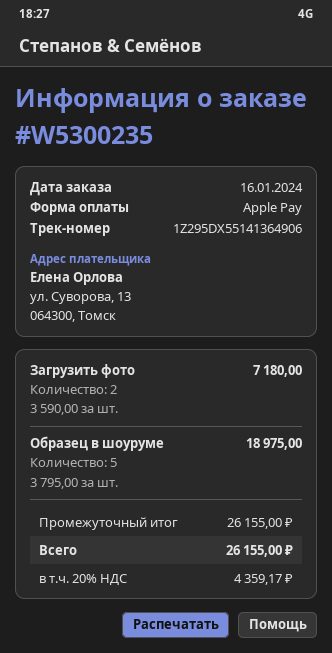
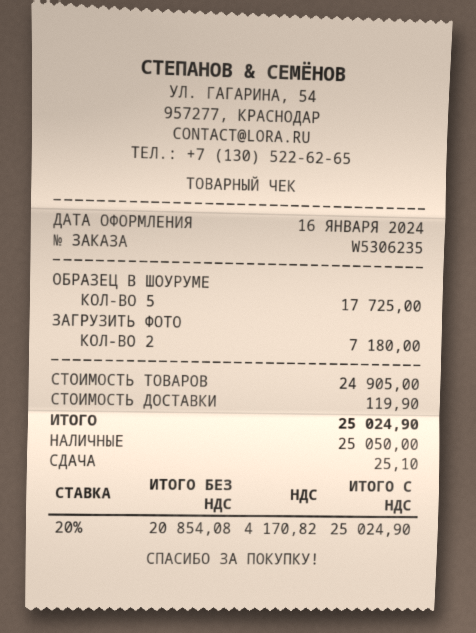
order number: W5300235 -> W5306235
payment method: Apple Pay -> cash
Образец в шоуруме: 5 for 18975.00 -> 5 for 17725.00
subtotal: 26155.00 -> 24905.00
shipping: none -> 119.90
tax: 20% = 4359.17 -> 20% = 4170.82
total: 26155.00 -> 25024.90

